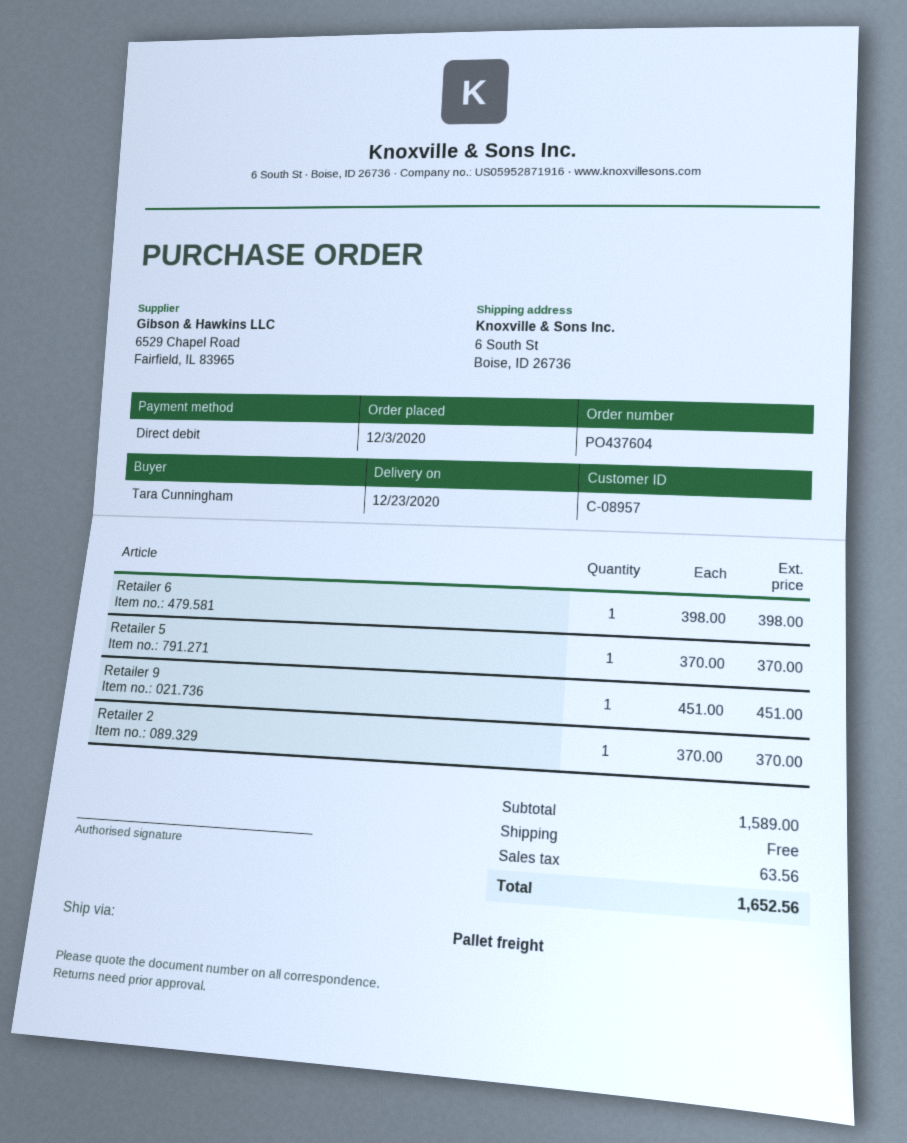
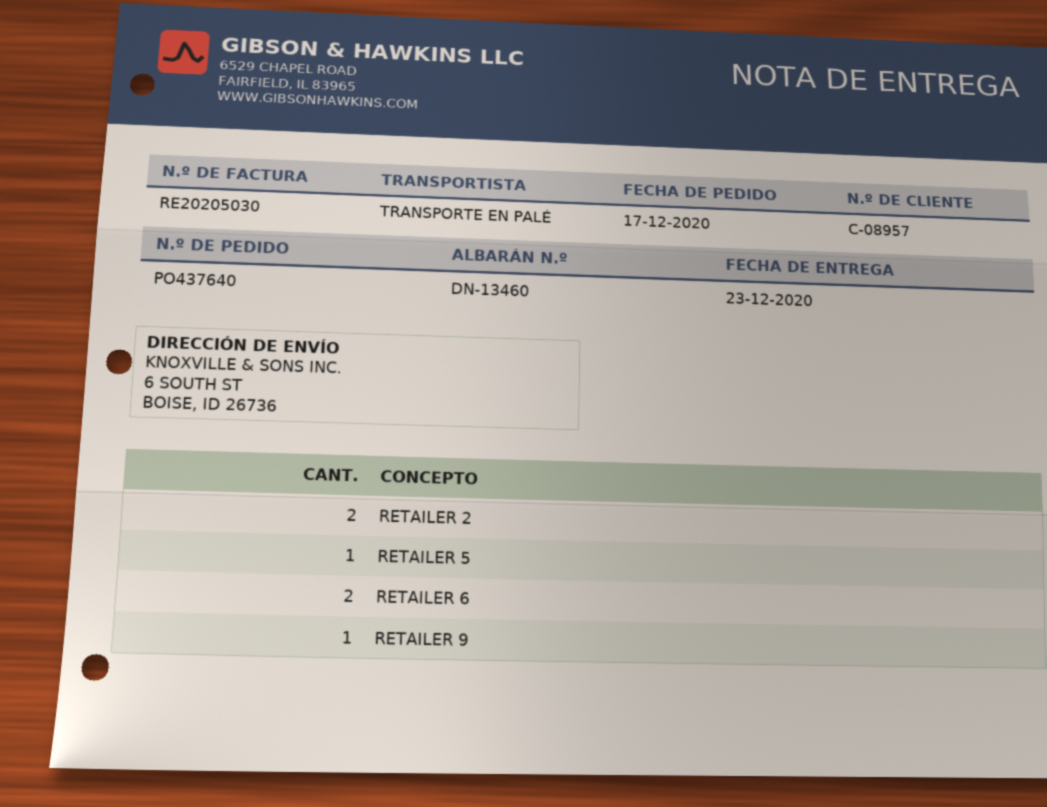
order number: PO437604 -> PO437640
order date: 2020-12-03 -> 2020-12-17
Retailer 6: 1 -> 2
Retailer 2: 1 -> 2

